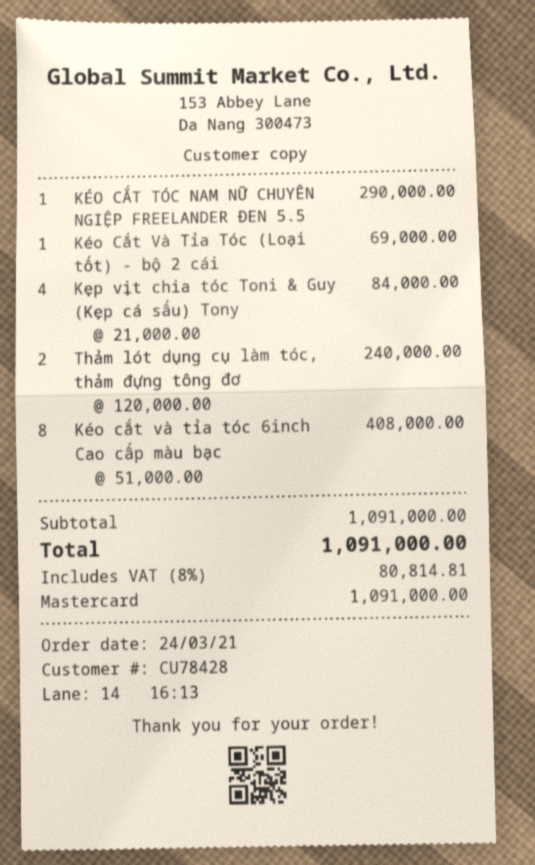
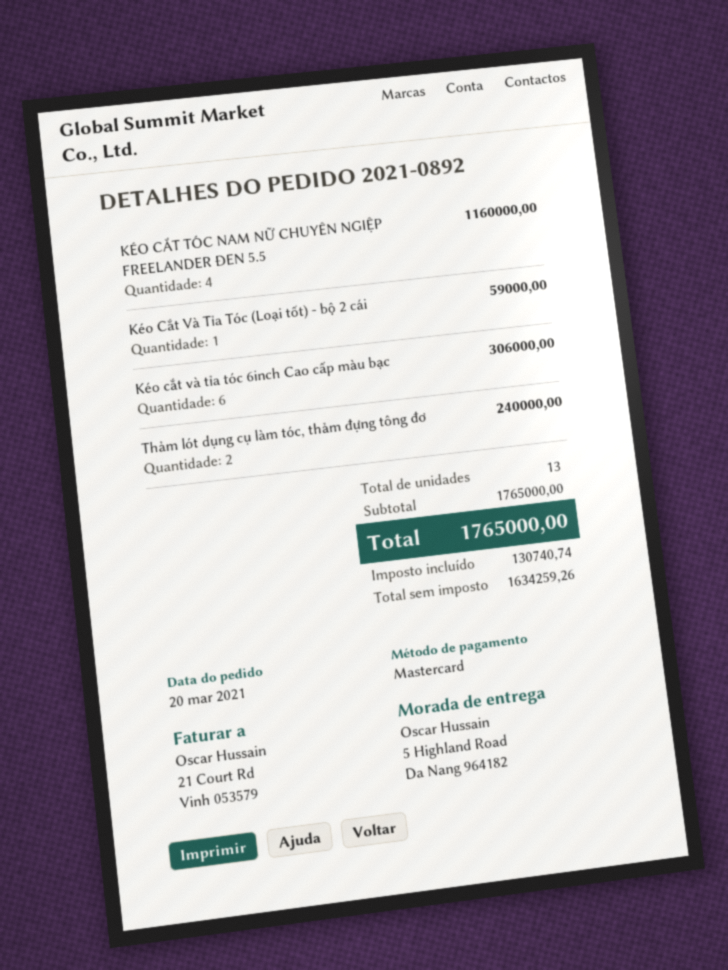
order date: 2021-03-24 -> 2021-03-20
KÉO CẮT TÓC NAM NỮ CHUYÊN NGIỆP FREELANDER ĐEN 5.5: 1 for 290000.00 -> 4 for 1160000.00
Kéo Cắt Và Tỉa Tóc (Loại tốt) - bộ 2 cái: 1 for 69000.00 -> 1 for 59000.00
Kẹp vịt chia tóc Toni & Guy (Kẹp cá sấu) Tony: 4 for 84000.00 -> none
Kéo cắt và tỉa tóc 6inch Cao cấp màu bạc: 8 for 408000.00 -> 6 for 306000.00
subtotal: 1091000.00 -> 1765000.00
tax: 80814.81 -> 130740.74
total: 1091000.00 -> 1765000.00

